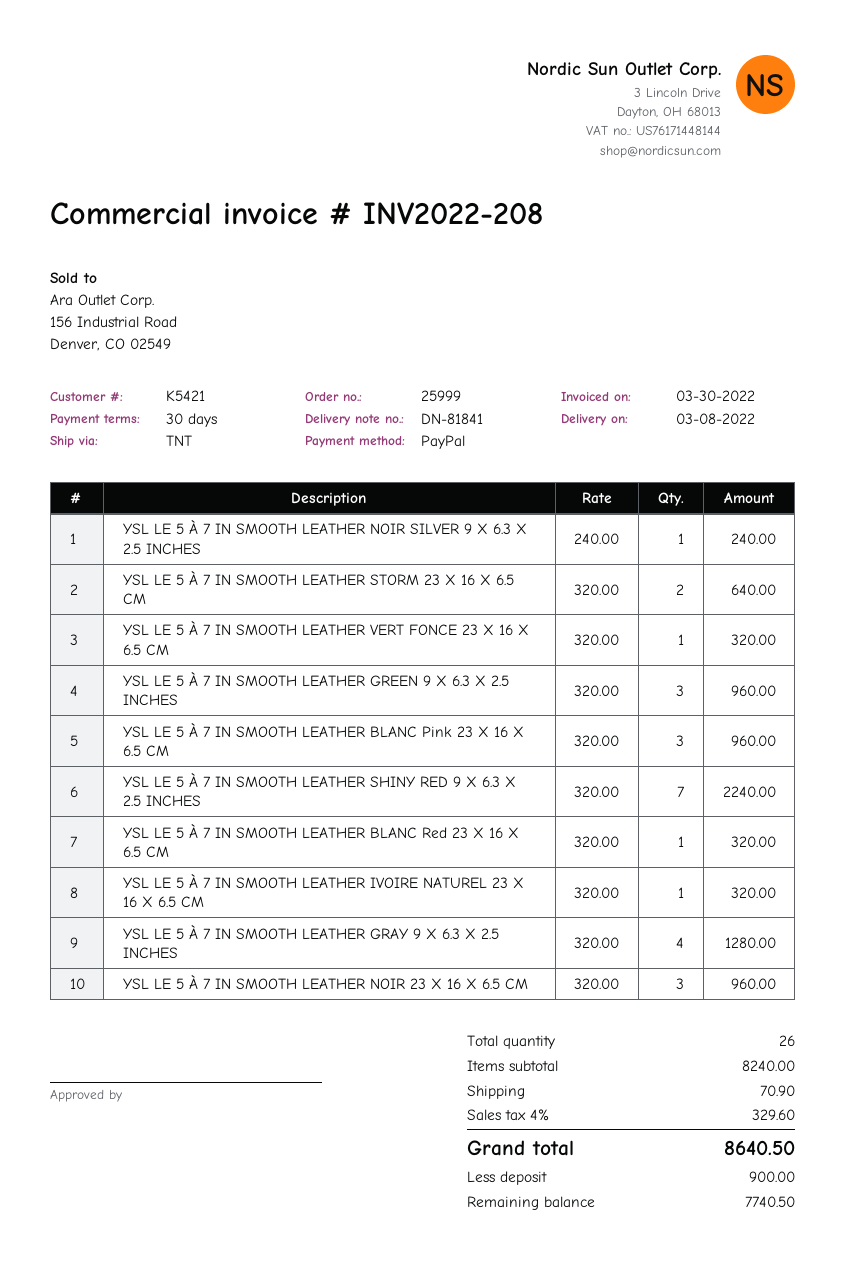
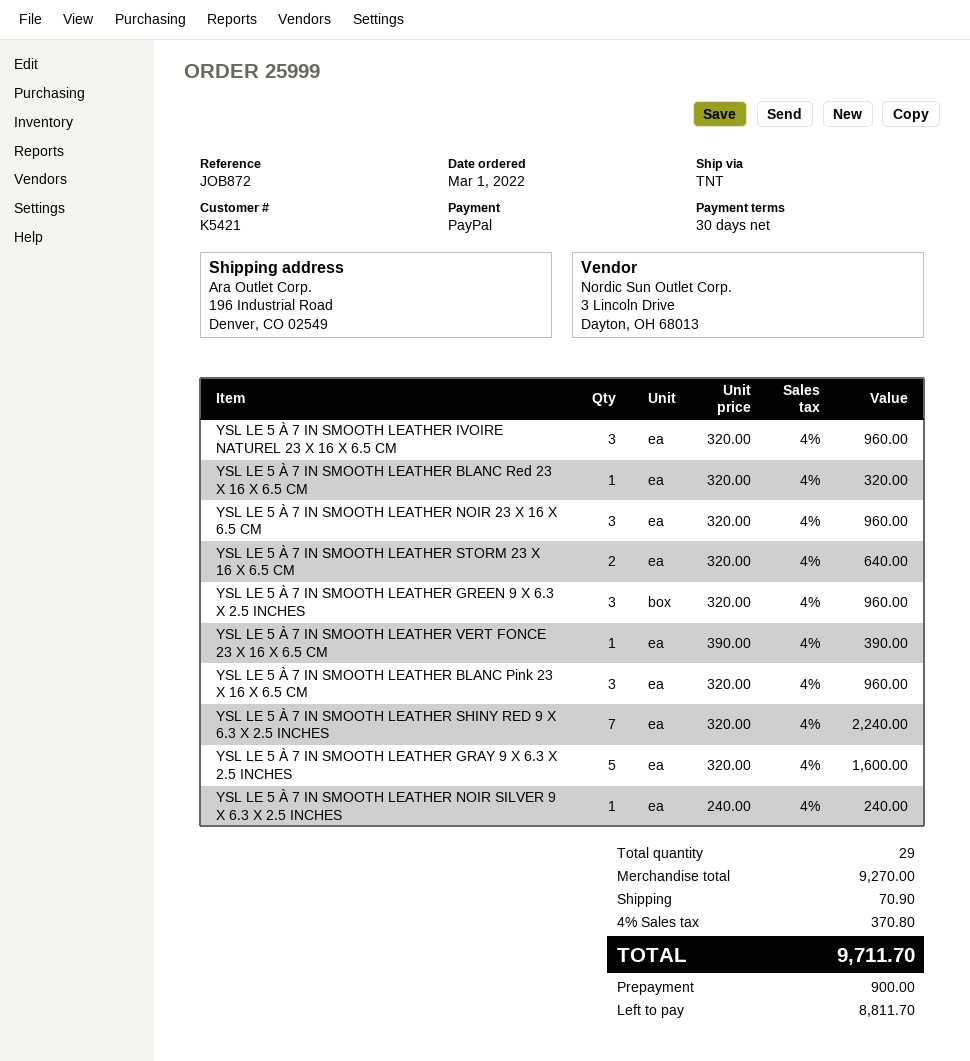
YSL LE 5 À 7 IN SMOOTH LEATHER VERT FONCE 23 X 16 X 6.5 CM: 1 x 320.00 = 320.00 -> 1 x 390.00 = 390.00
YSL LE 5 À 7 IN SMOOTH LEATHER IVOIRE NATUREL 23 X 16 X 6.5 CM: 1 x 320.00 = 320.00 -> 3 x 320.00 = 960.00
YSL LE 5 À 7 IN SMOOTH LEATHER GRAY 9 X 6.3 X 2.5 INCHES: 4 x 320.00 = 1280.00 -> 5 x 320.00 = 1600.00
total quantity: 26 -> 29
subtotal: 8240.00 -> 9270.00
tax: 4% = 329.60 -> 4% = 370.80
total: 8640.50 -> 9711.70
balance: 7740.50 -> 8811.70

